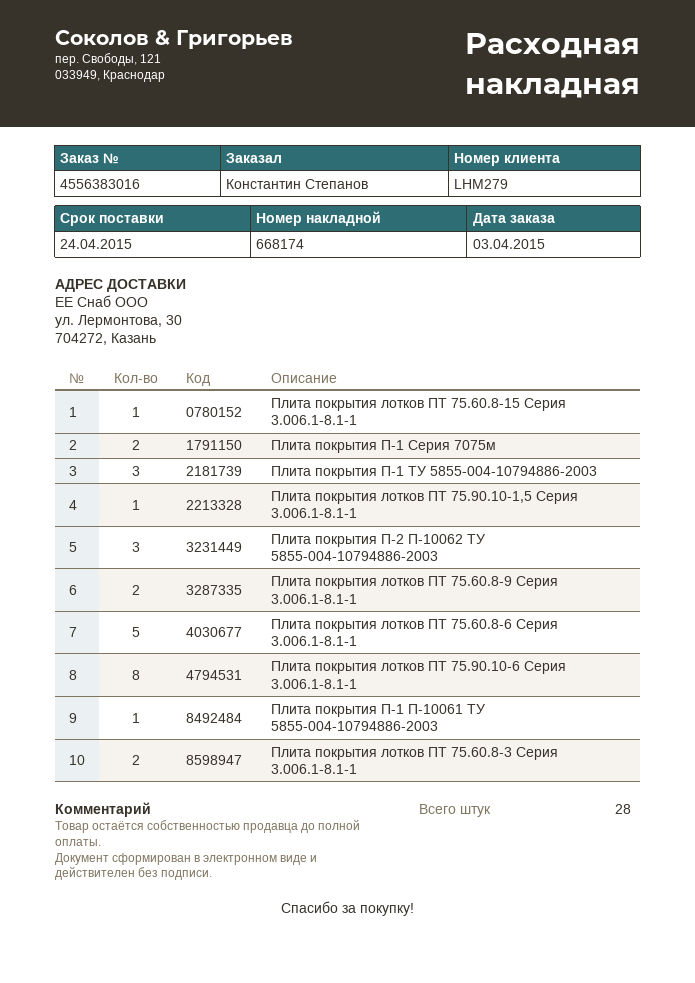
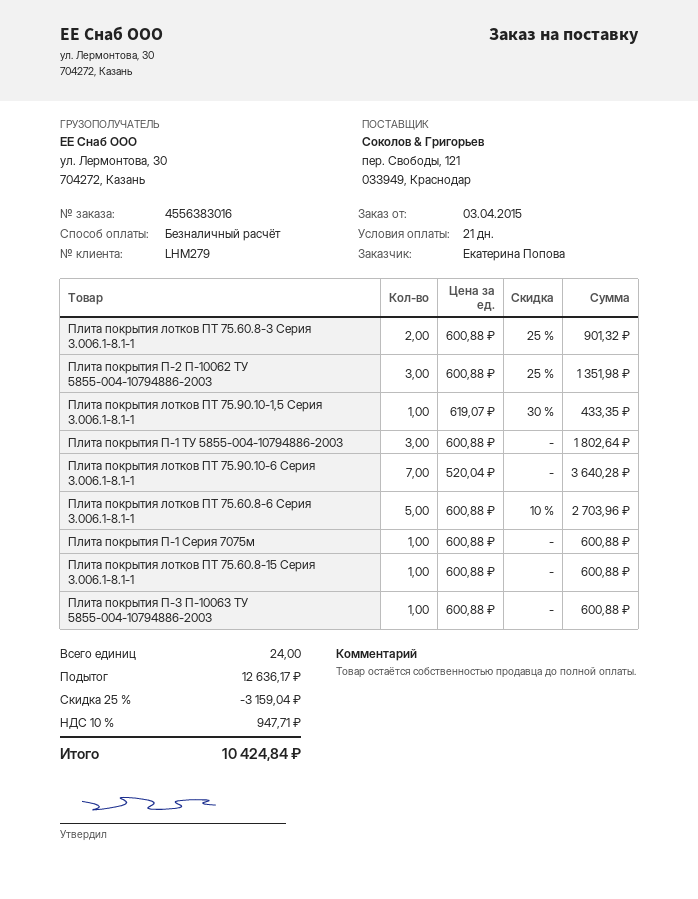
ordered by: Константин Степанов -> Екатерина Попова
Плита покрытия П-1 Серия 7075м: 2 -> 1
Плита покрытия лотков ПТ 75.60.8-9 Серия 3.006.1-8.1-1: 2 -> none
Плита покрытия лотков ПТ 75.90.10-6 Серия 3.006.1-8.1-1: 8 -> 7
Плита покрытия П-1 П-10061 ТУ 5855-004-10794886-2003: 1 -> none
Плита покрытия П-3 П-10063 ТУ 5855-004-10794886-2003: none -> 1
total quantity: 28 -> 24

